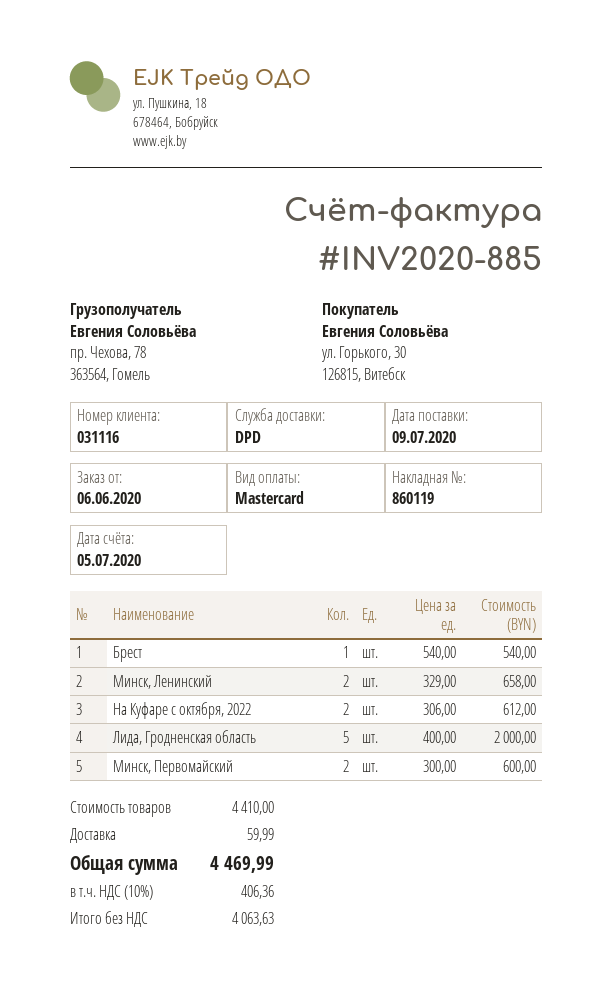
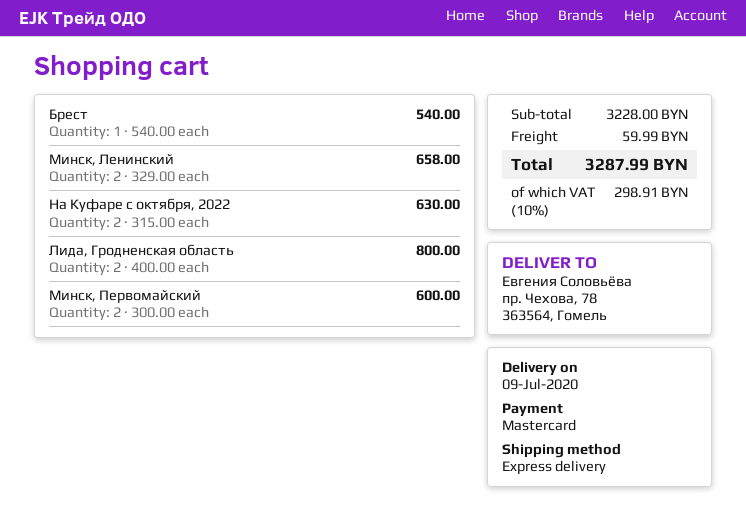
shipping method: DPD -> express
На Куфаре с октября, 2022: 2 x 306.00 = 612.00 -> 2 x 315.00 = 630.00
Лида, Гродненская область: 5 x 400.00 = 2000.00 -> 2 x 400.00 = 800.00
subtotal: 4410.00 -> 3228.00
tax: 10% = 406.36 -> 10% = 298.91
total: 4469.99 -> 3287.99

